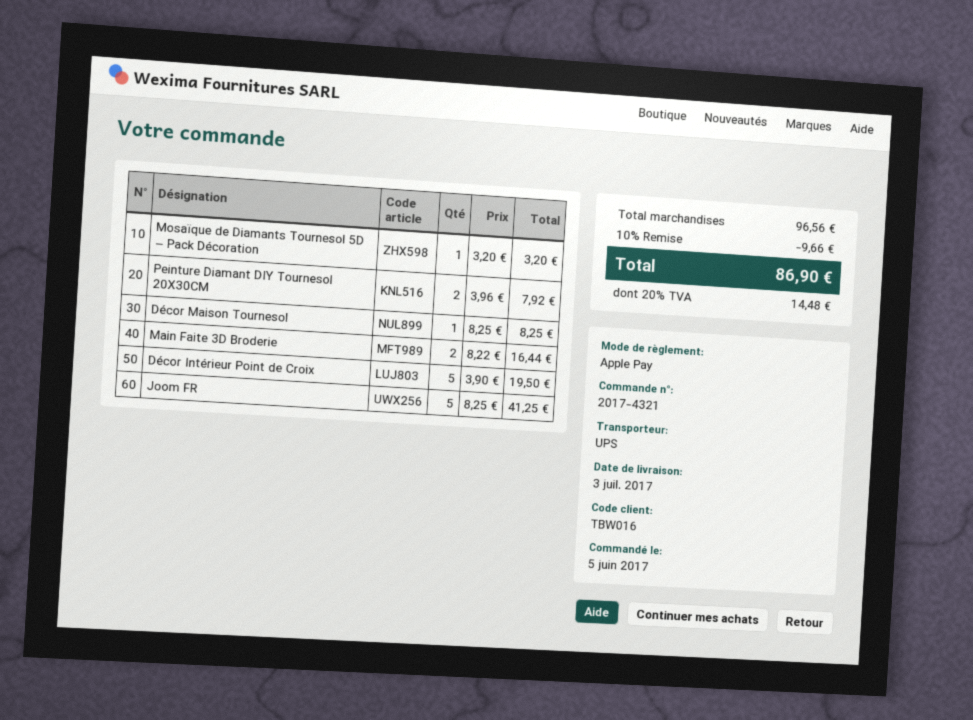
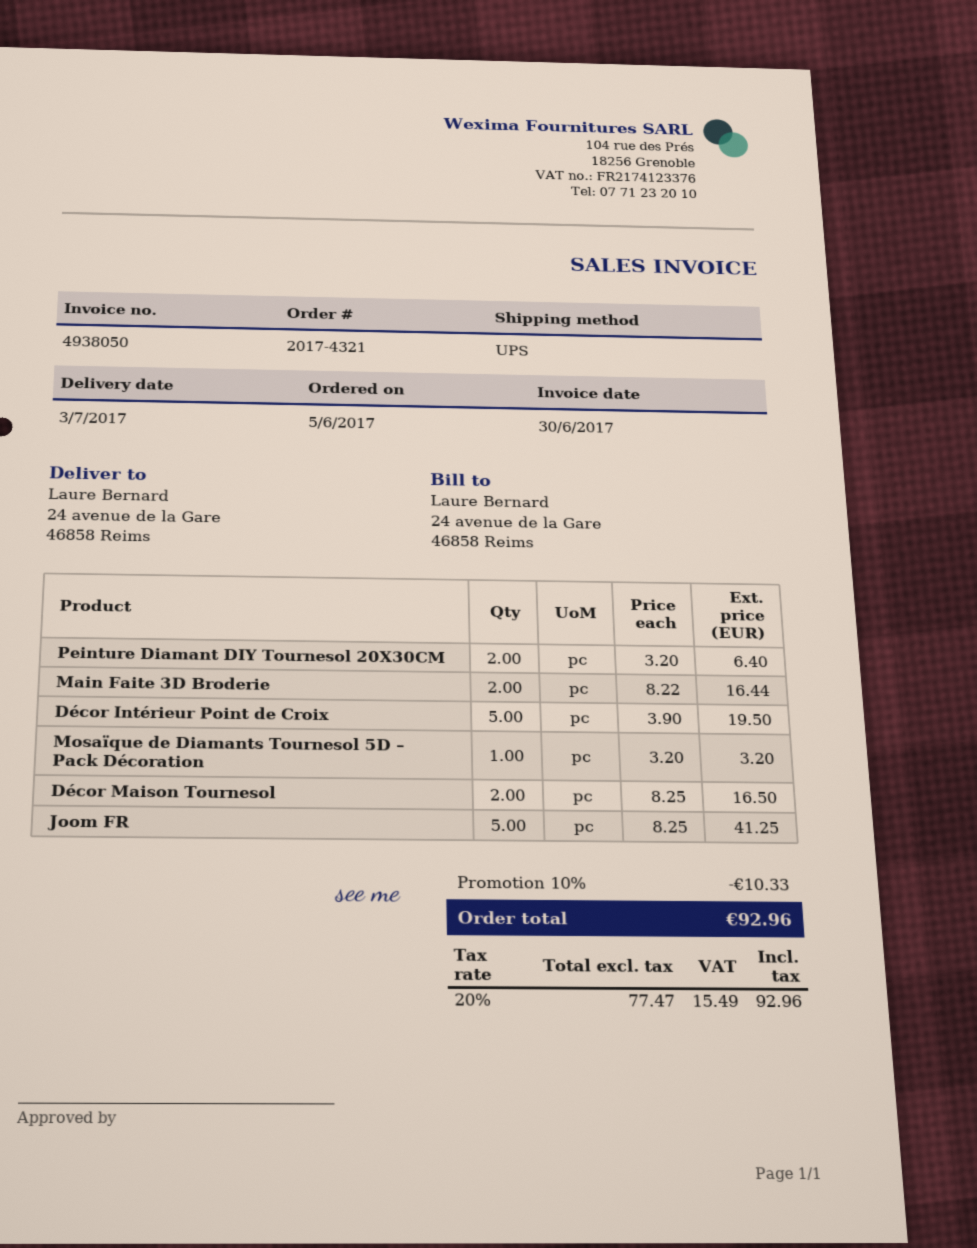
Peinture Diamant DIY Tournesol 20X30CM: 2 x 3.96 = 7.92 -> 2 x 3.20 = 6.40
Décor Maison Tournesol: 1 x 8.25 = 8.25 -> 2 x 8.25 = 16.50
discount: 10% = 9.66 -> 10% = 10.33
tax: 20% = 14.48 -> 20% = 15.49
total: 86.90 -> 92.96

